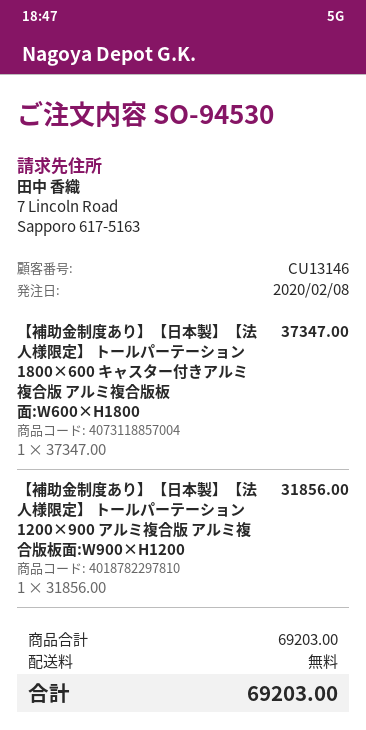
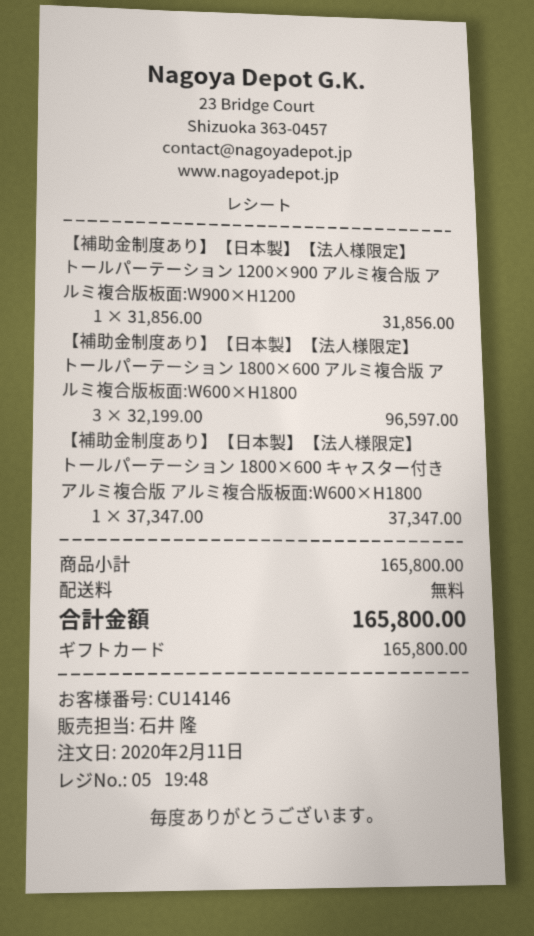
order date: 2020-02-08 -> 2020-02-11
customer number: CU13146 -> CU14146
【補助金制度あり】【日本製】【法人様限定】 トールパーテーション 1800×600 アルミ複合版 アルミ複合版板面:W600×H1800: none -> 3 x 32199.00 = 96597.00
subtotal: 69203.00 -> 165800.00
total: 69203.00 -> 165800.00

